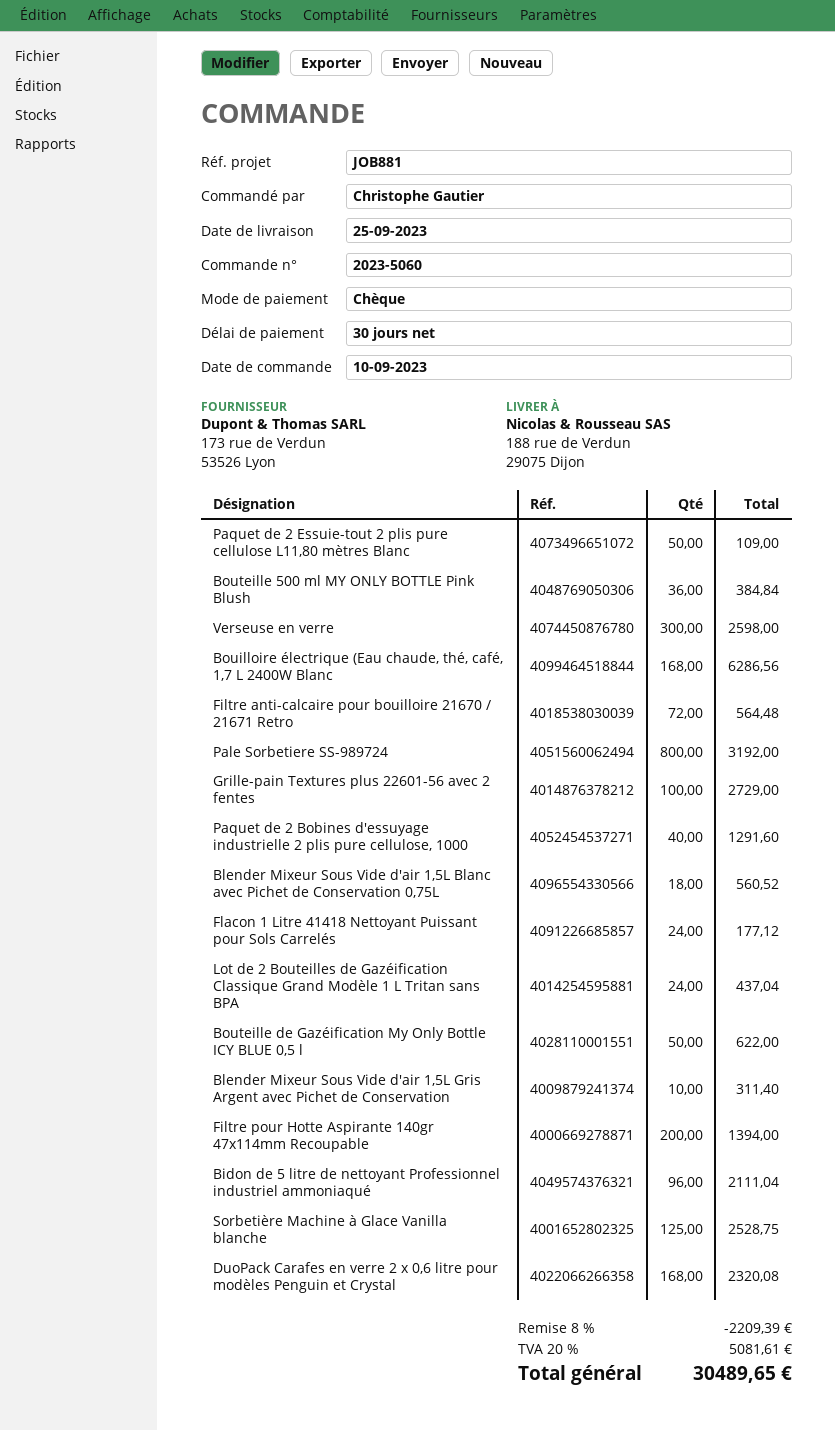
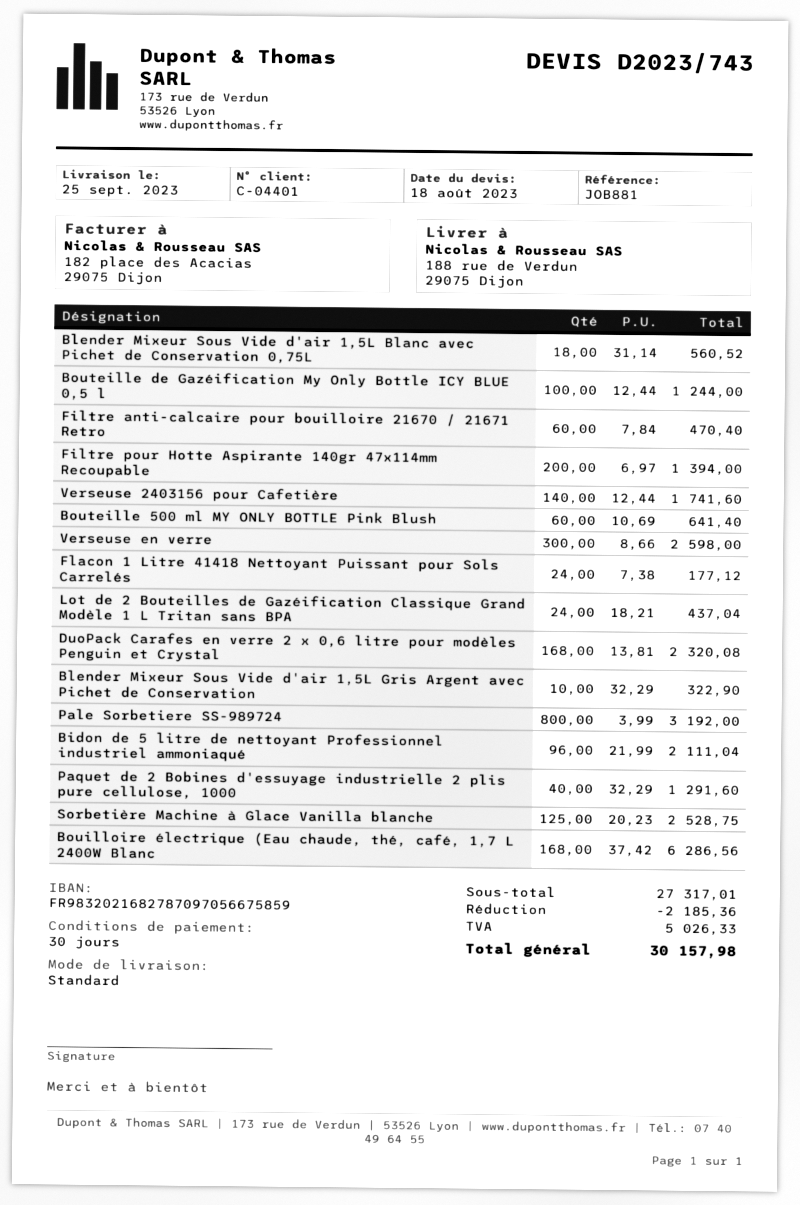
Paquet de 2 Essuie-tout 2 plis pure cellulose L11,80 mètres Blanc: 50 for 109.00 -> none
Bouteille 500 ml MY ONLY BOTTLE Pink Blush: 36 for 384.84 -> 60 for 641.40
Filtre anti-calcaire pour bouilloire 21670 / 21671 Retro: 72 for 564.48 -> 60 for 470.40
Grille-pain Textures plus 22601-56 avec 2 fentes: 100 for 2729.00 -> none
Bouteille de Gazéification My Only Bottle ICY BLUE 0,5 l: 50 for 622.00 -> 100 for 1244.00
Blender Mixeur Sous Vide d'air 1,5L Gris Argent avec Pichet de Conservation: 10 for 311.40 -> 10 for 322.90
Verseuse 2403156 pour Cafetière: none -> 140 for 1741.60
discount: 2209.39 -> 2185.36
tax: 5081.61 -> 5026.33
total: 30489.65 -> 30157.98

